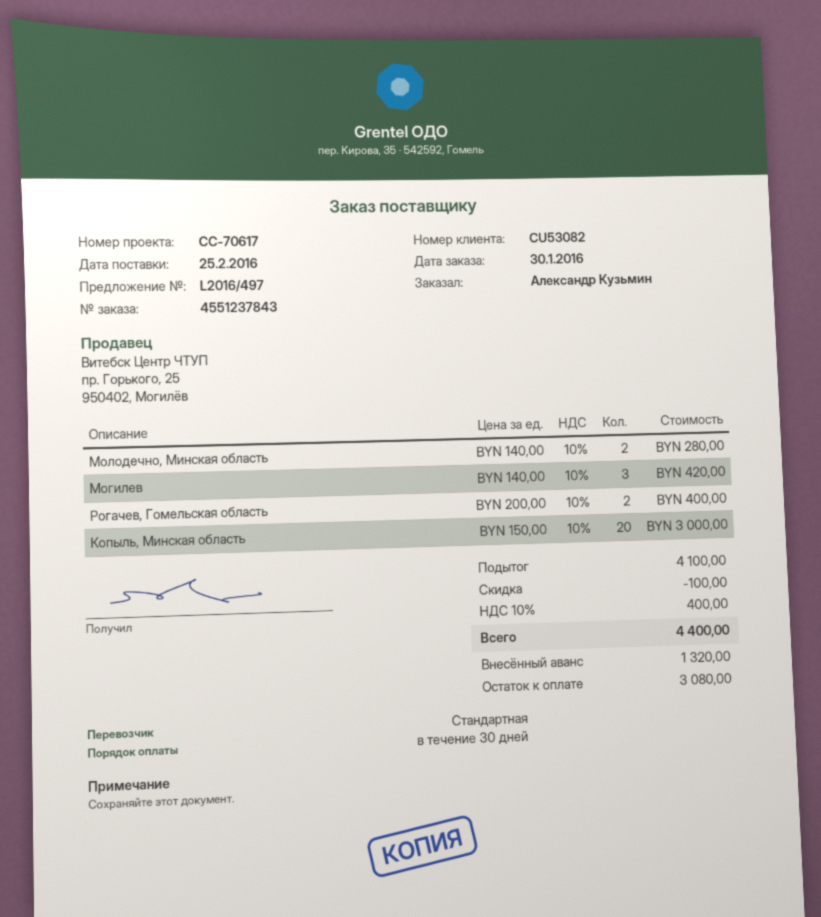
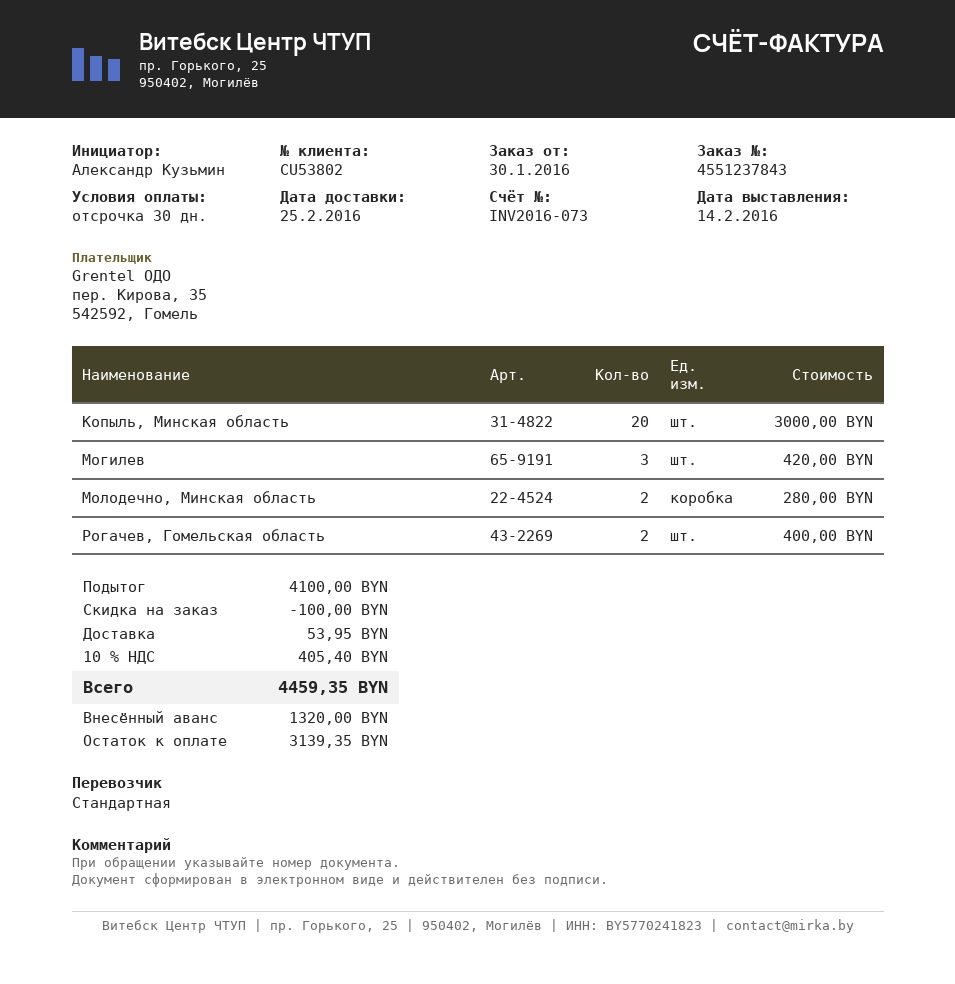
customer number: CU53082 -> CU53802
shipping: none -> 53.95
tax: 10% = 400.00 -> 10% = 405.40
total: 4400.00 -> 4459.35
balance: 3080.00 -> 3139.35

